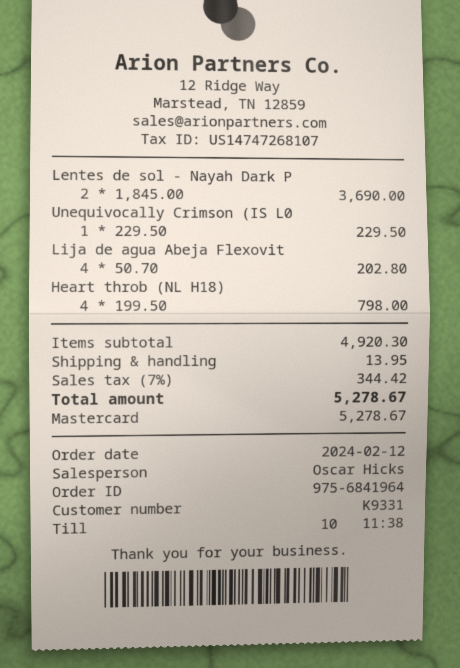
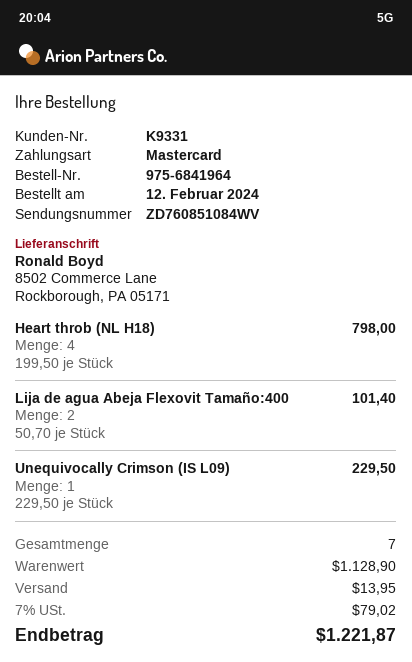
Lentes de sol - Nayah Dark P: 2 x 1845.00 = 3690.00 -> none
Lija de agua Abeja Flexovit: 4 x 50.70 = 202.80 -> 2 x 50.70 = 101.40
subtotal: 4920.30 -> 1128.90
tax: 7% = 344.42 -> 7% = 79.02
total: 5278.67 -> 1221.87

